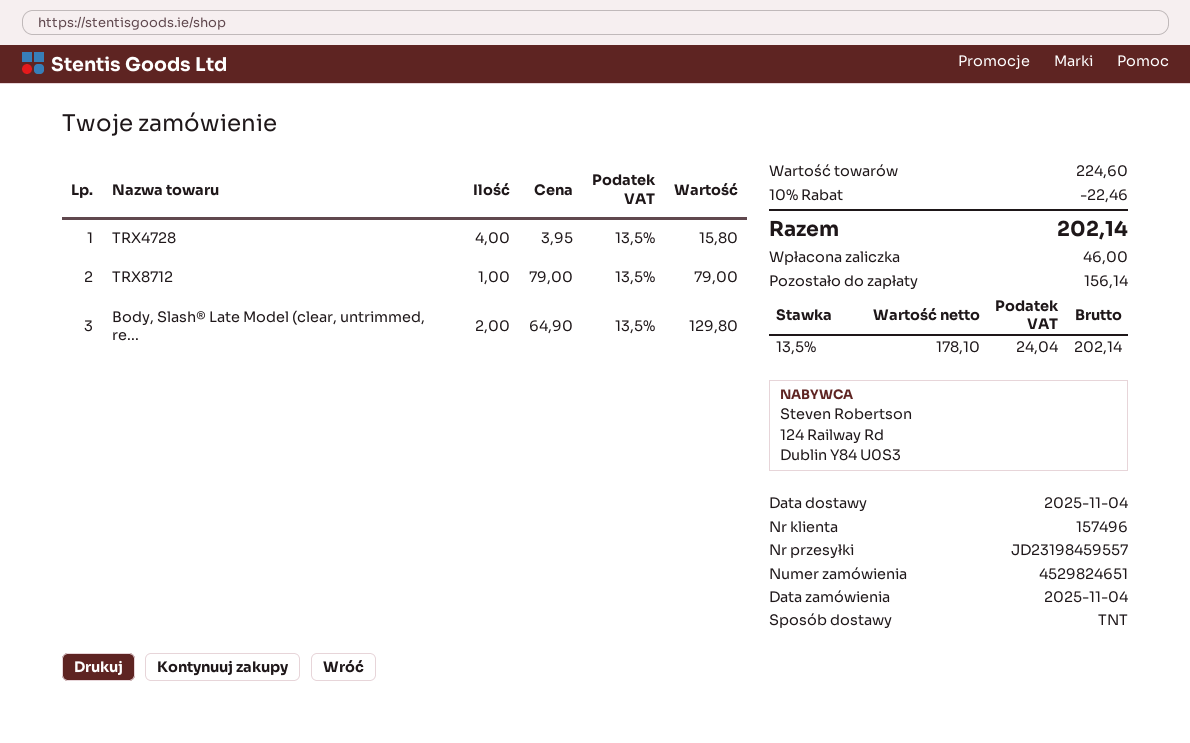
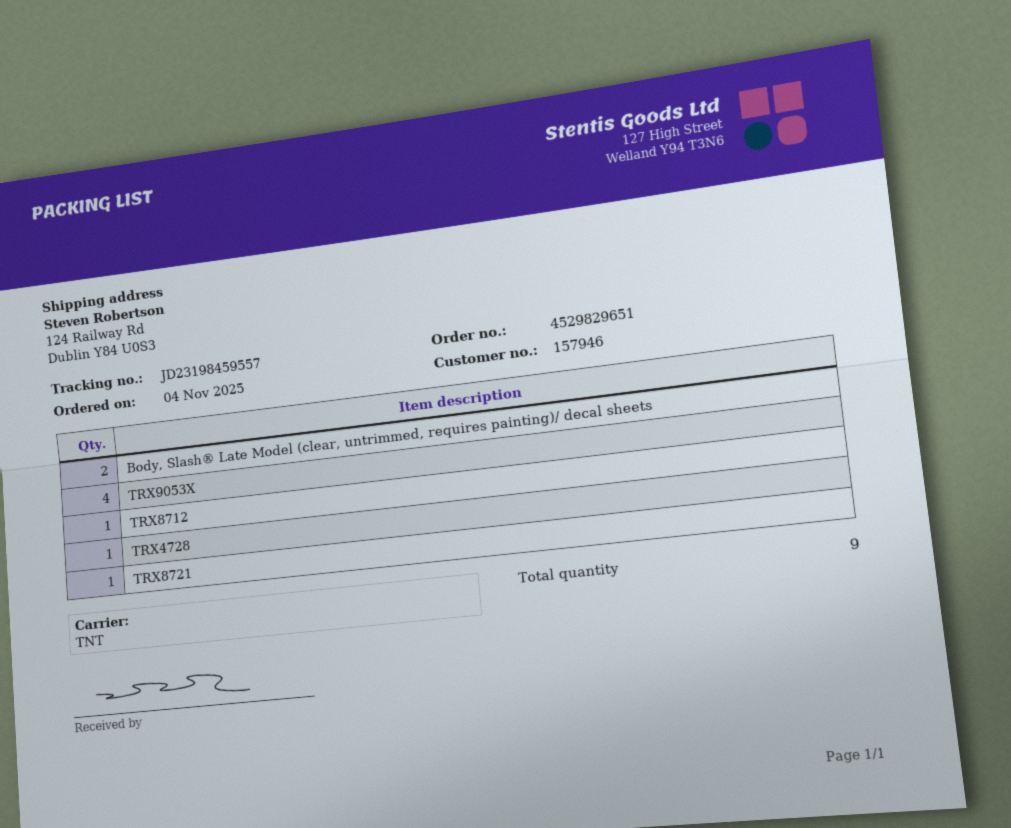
order number: 4529824651 -> 4529829651
customer number: 157496 -> 157946
TRX4728: 4 -> 1
TRX9053X: none -> 4
TRX8721: none -> 1

